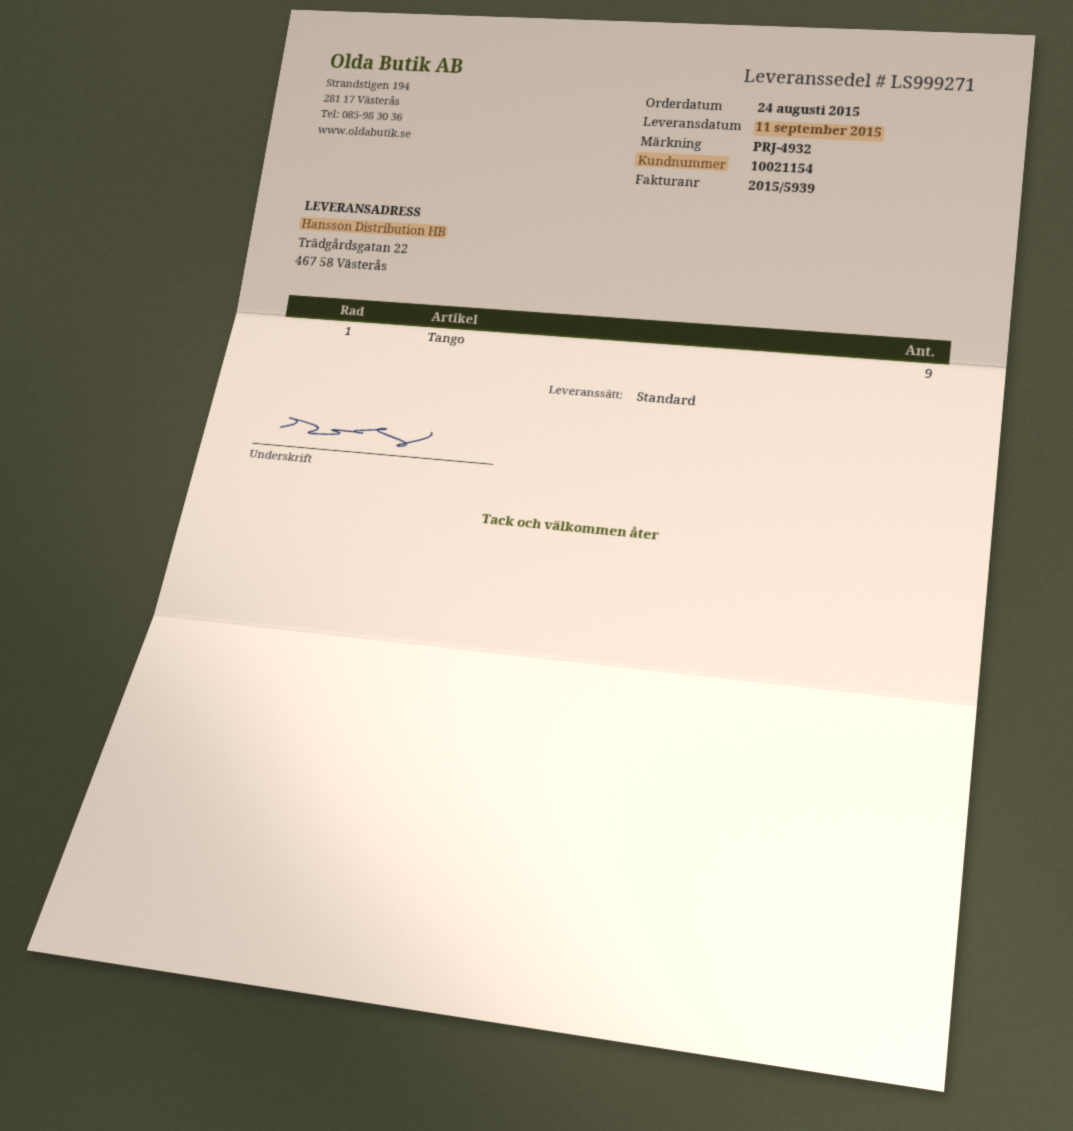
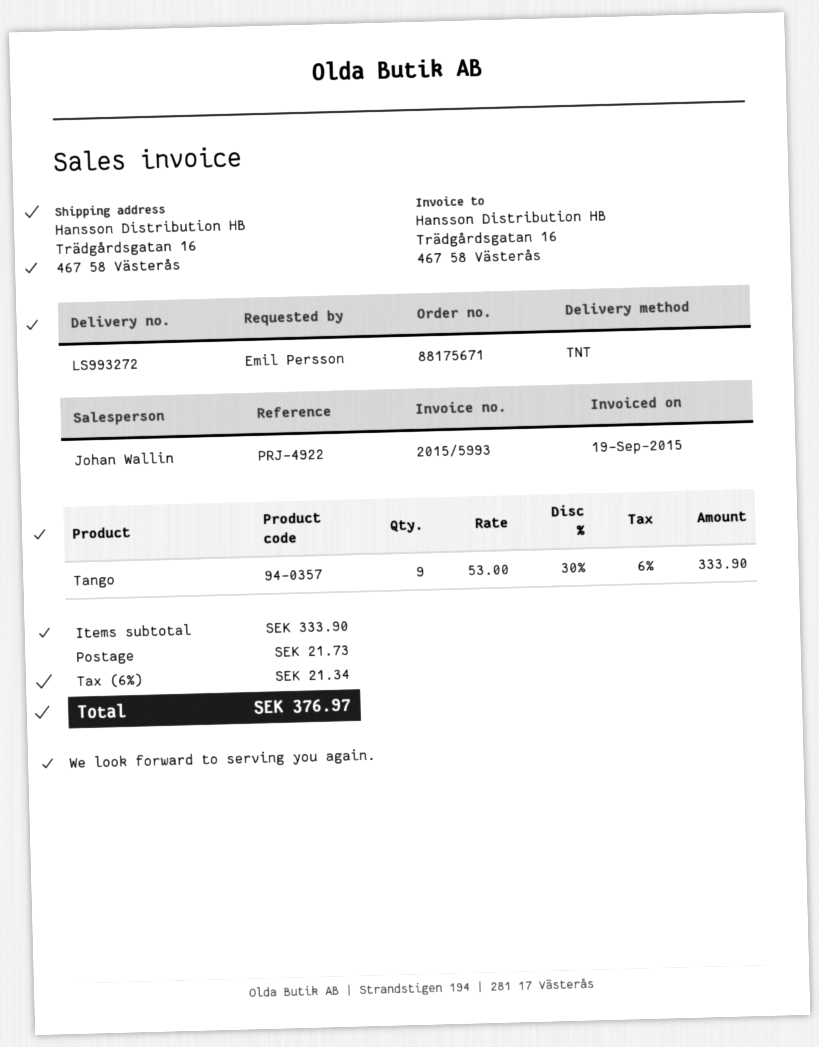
delivery note number: LS999271 -> LS993272
invoice number: 2015/5939 -> 2015/5993
reference: PRJ-4932 -> PRJ-4922
shipping method: standard -> TNT
ship to: Trädgårdsgatan 22, 467 58 Västerås -> Trädgårdsgatan 16, 467 58 Västerås

